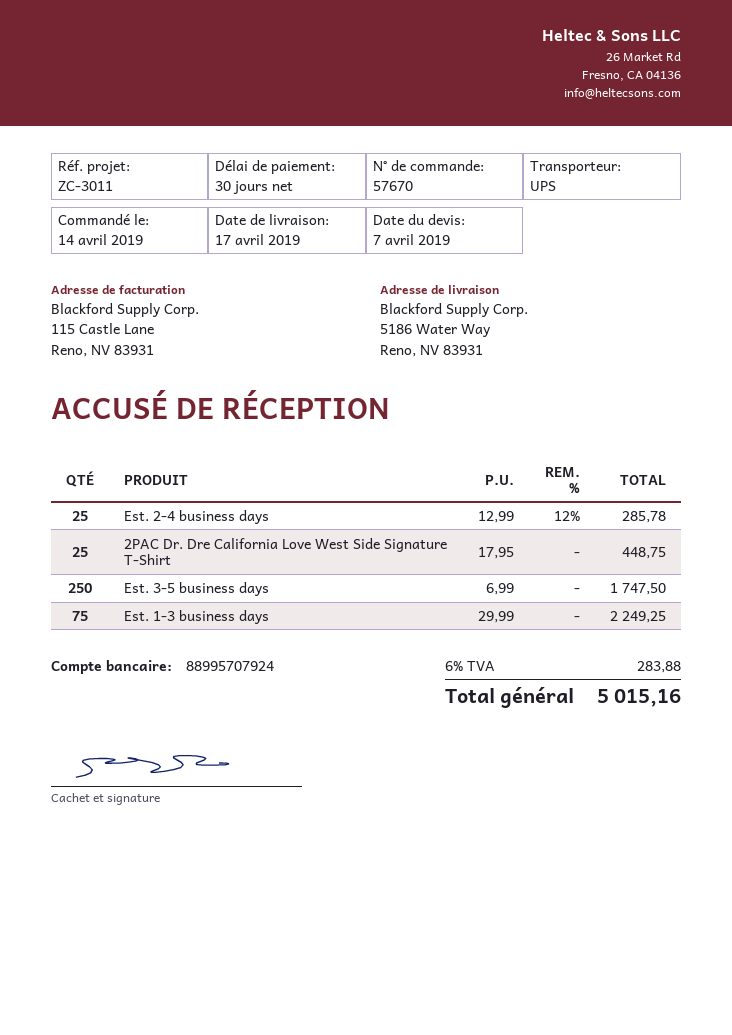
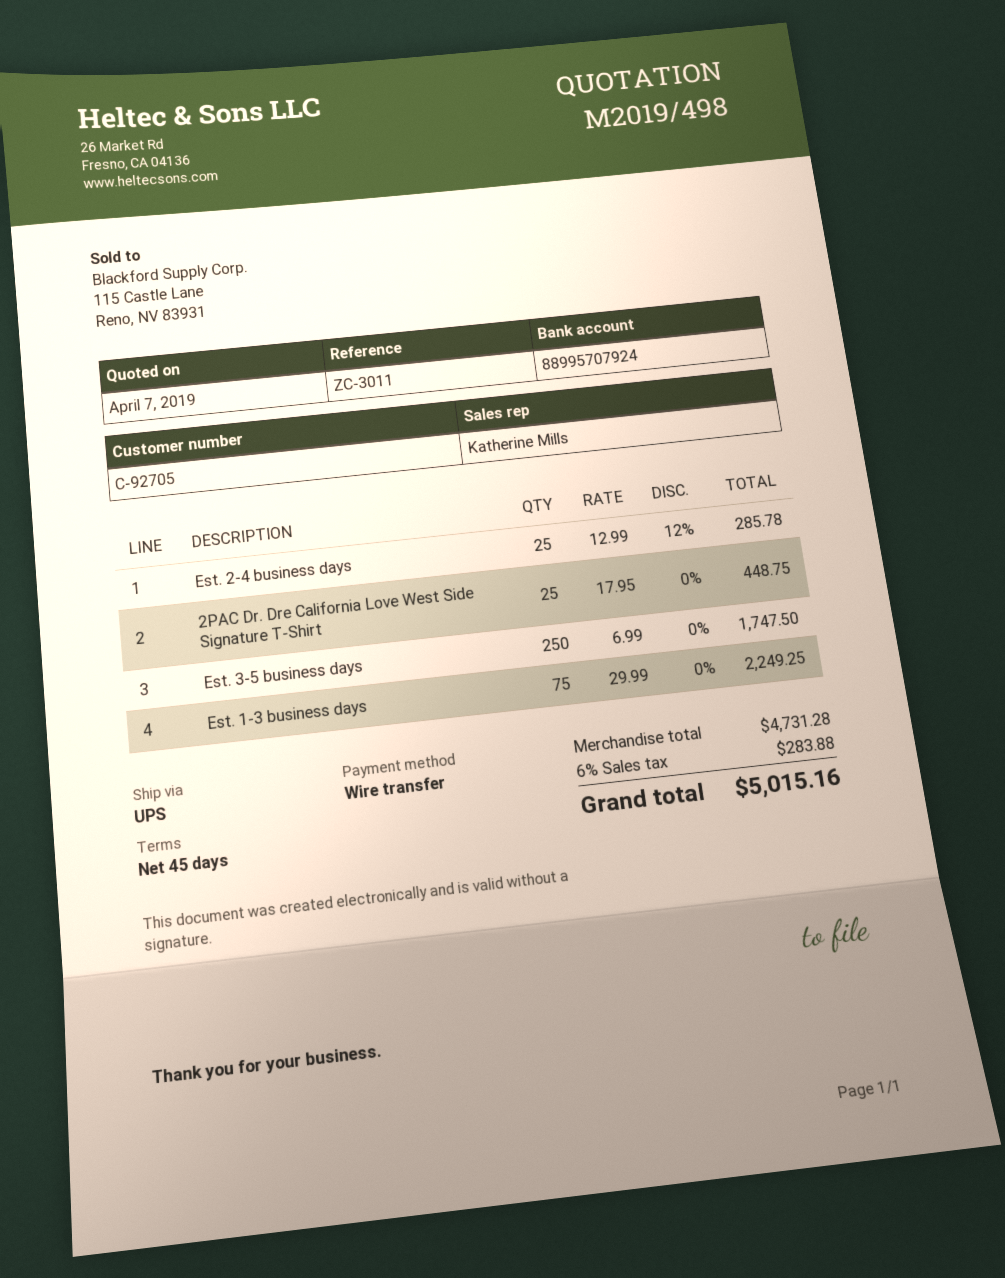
payment terms: 30 days -> 45 days

